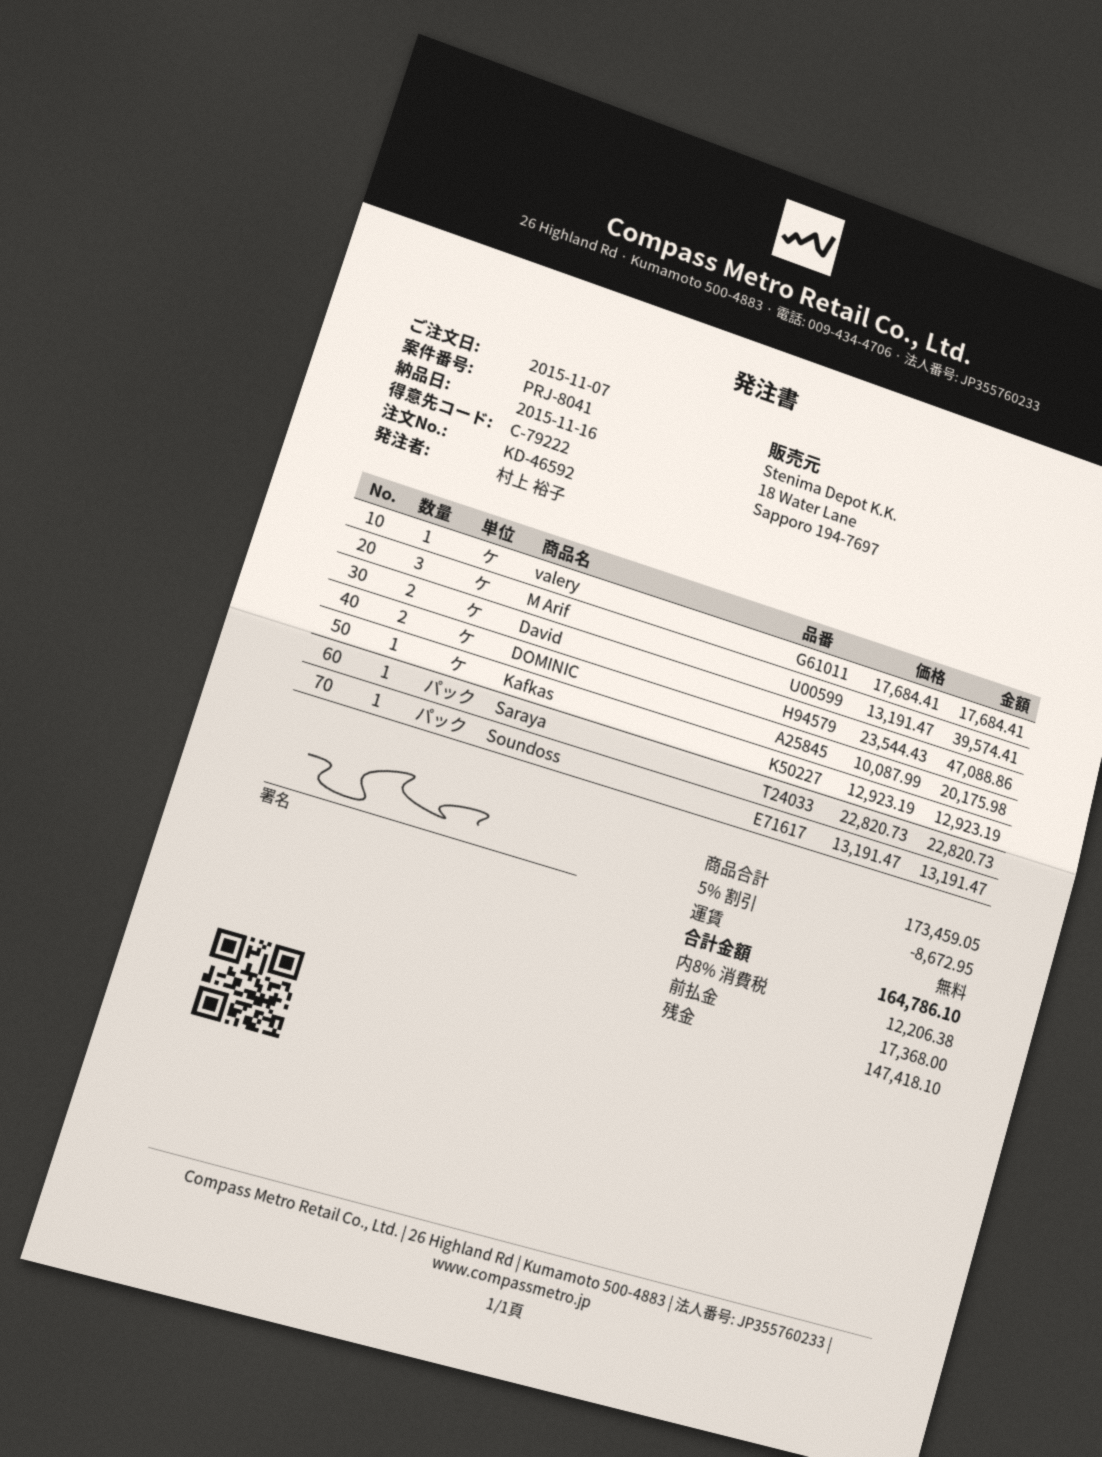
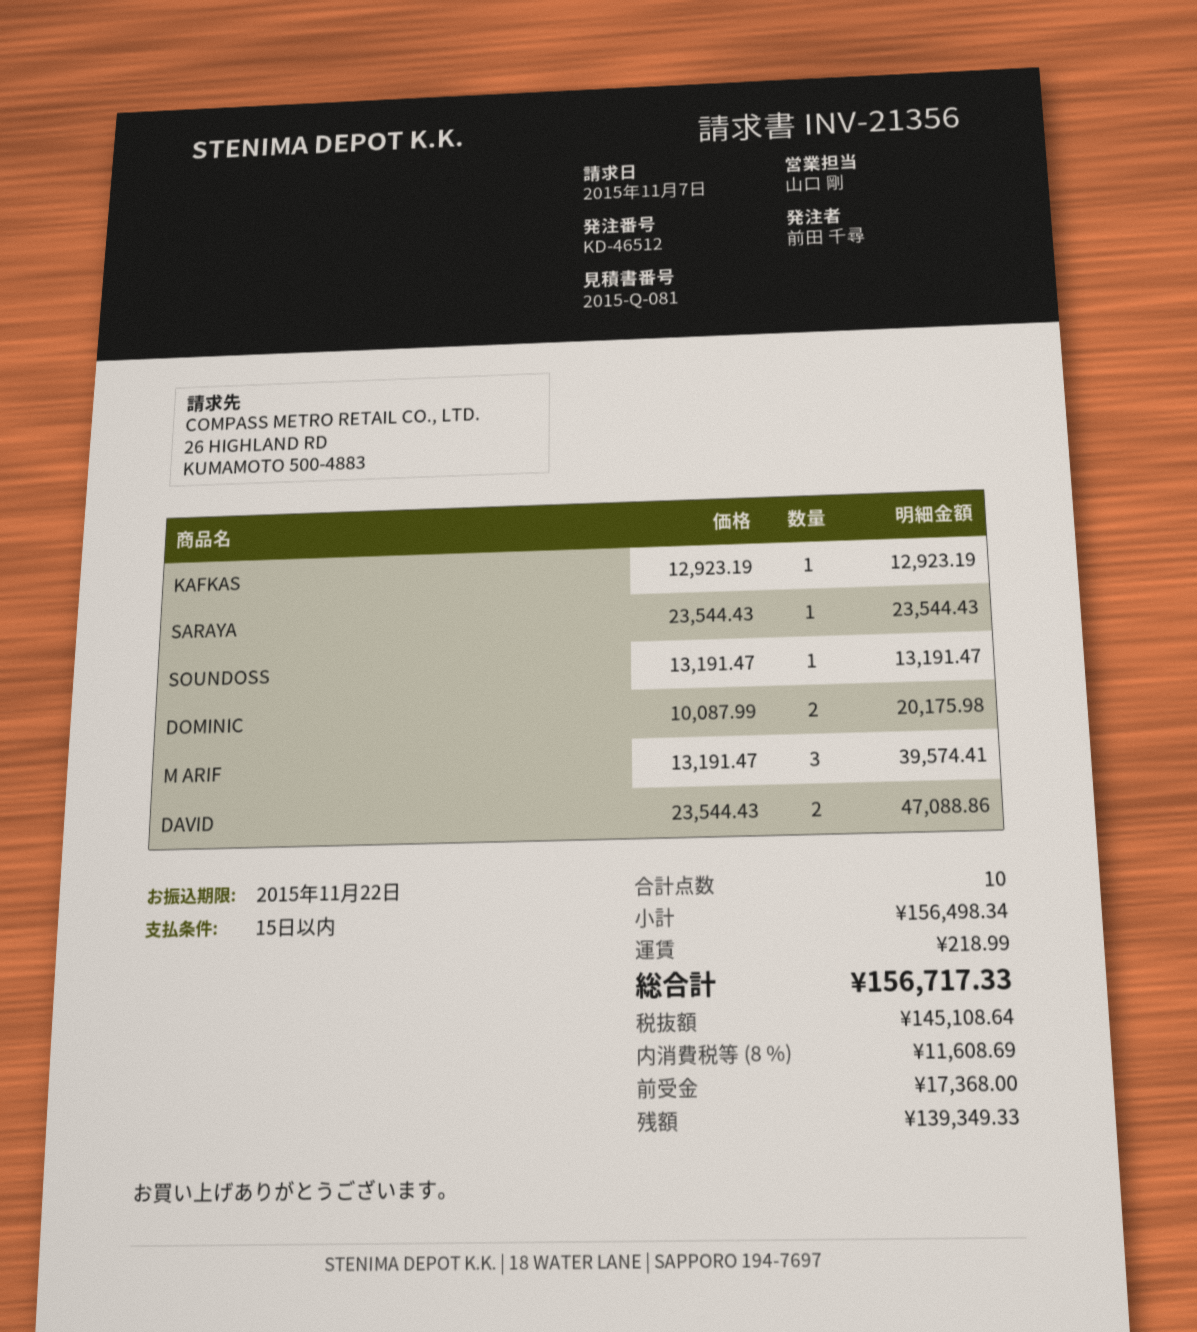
order number: KD-46592 -> KD-46512
ordered by: 村上 裕子 -> 前田 千尋
valery: 1 x 17684.41 = 17684.41 -> none
Saraya: 1 x 22820.73 = 22820.73 -> 1 x 23544.43 = 23544.43
subtotal: 173459.05 -> 156498.34
discount: 5% = 8672.95 -> none
shipping: 0.00 -> 218.99
tax: 8% = 12206.38 -> 8% = 11608.69
total: 164786.10 -> 156717.33
balance: 147418.10 -> 139349.33

